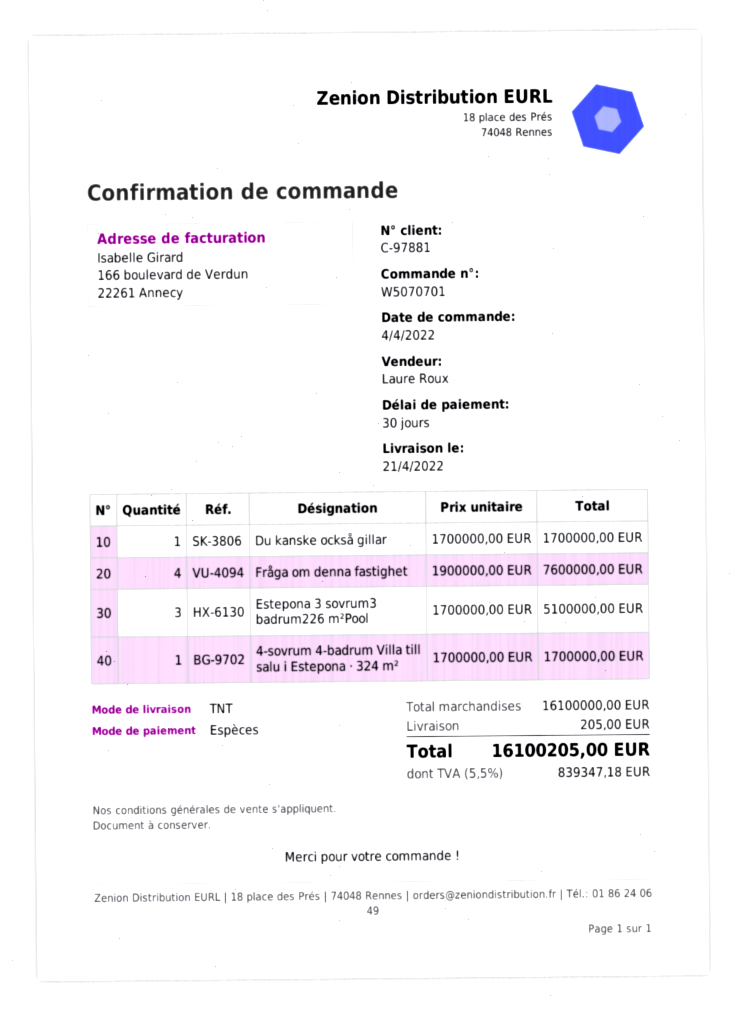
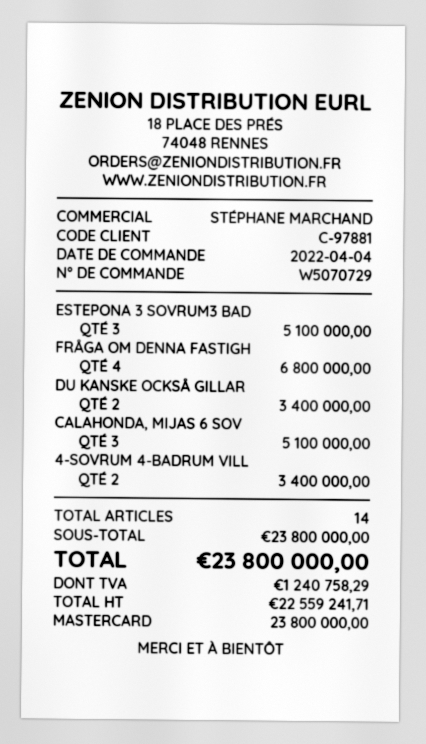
order number: W5070701 -> W5070729
sales rep: Laure Roux -> STÉPHANE MARCHAND
payment method: cash -> Mastercard
Du kanske också gillar: 1 for 1700000.00 -> 2 for 3400000.00
Fråga om denna fastighet: 4 for 7600000.00 -> 4 for 6800000.00
4-sovrum 4-badrum Villa till salu i Estepona · 324 m²: 1 for 1700000.00 -> 2 for 3400000.00
CALAHONDA, MIJAS 6 SOV: none -> 3 for 5100000.00
subtotal: 16100000.00 -> 23800000.00
shipping: 205.00 -> none
tax: 839347.18 -> 1240758.29
total: 16100205.00 -> 23800000.00

